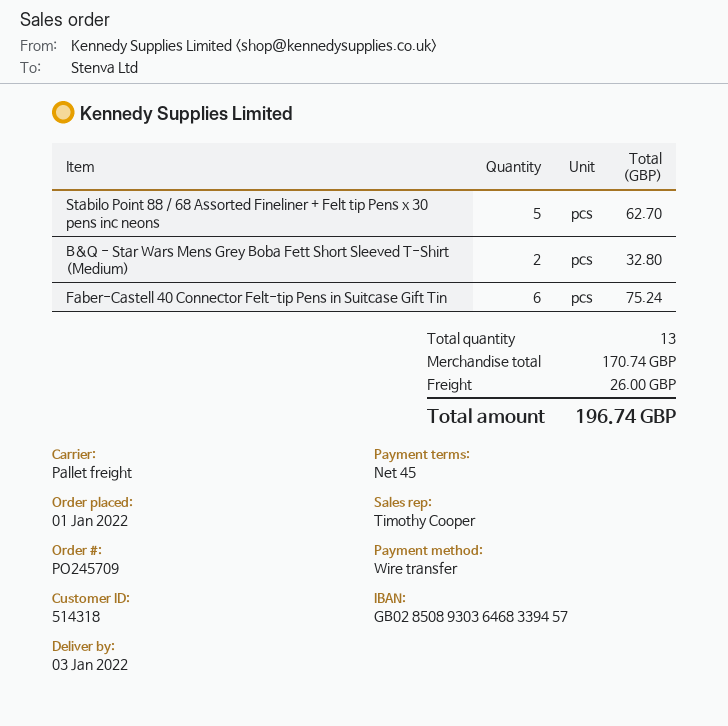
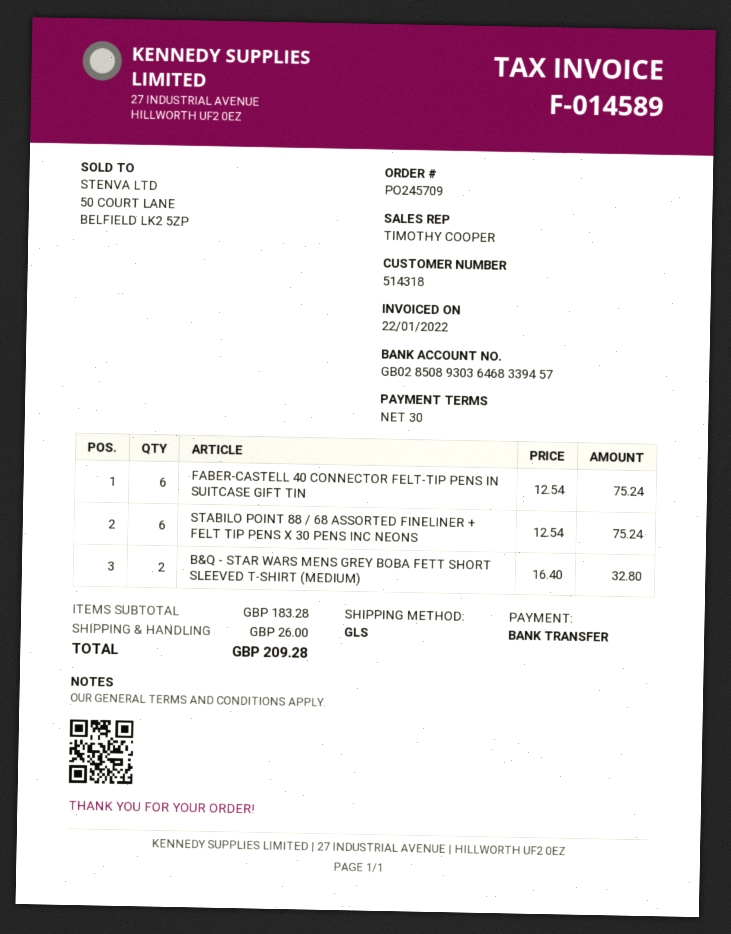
payment terms: 45 days -> 30 days
shipping method: pallet freight -> GLS
Stabilo Point 88 / 68 Assorted Fineliner + Felt tip Pens x 30 pens inc neons: 5 for 62.70 -> 6 for 75.24
subtotal: 170.74 -> 183.28
total: 196.74 -> 209.28

